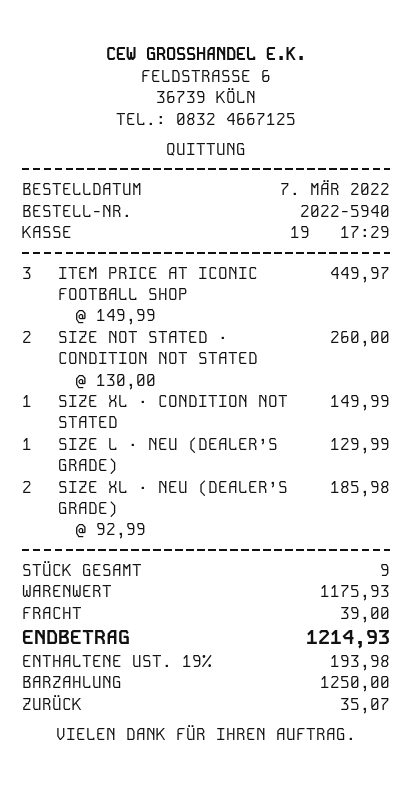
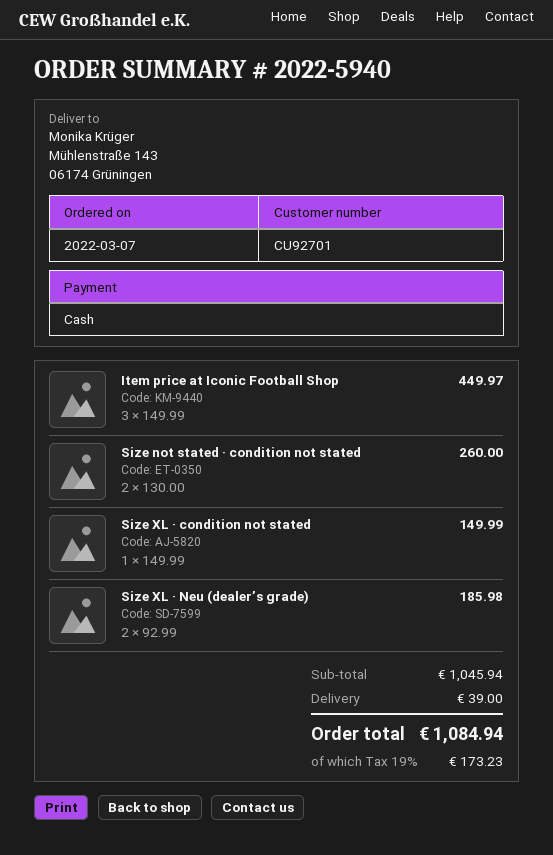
SIZE L · NEU (DEALER’S GRADE): 1 x 129.99 = 129.99 -> none
subtotal: 1175.93 -> 1045.94
tax: 19% = 193.98 -> 19% = 173.23
total: 1214.93 -> 1084.94

